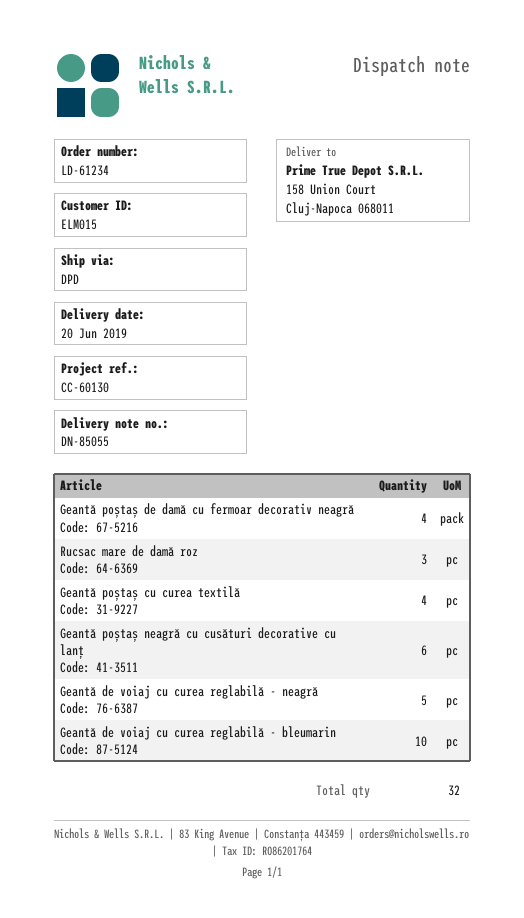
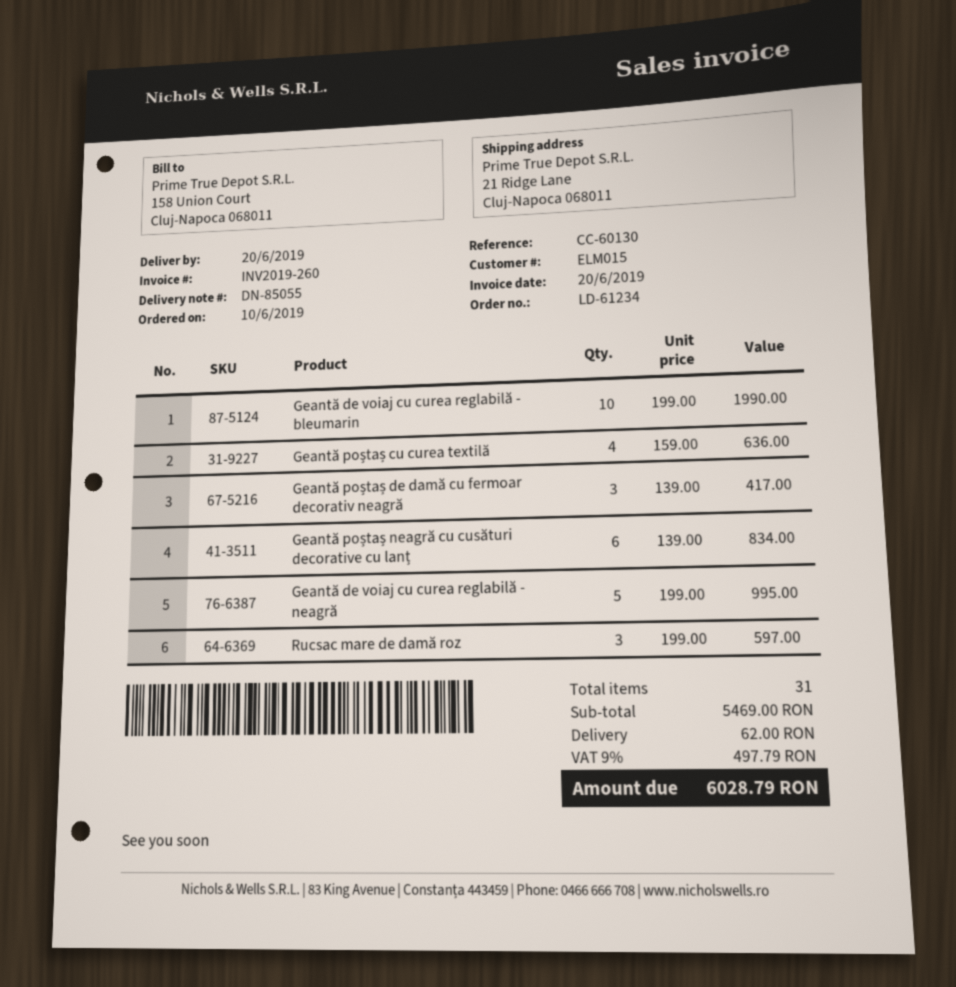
ship to: 158 Union Court, Cluj-Napoca 068011 -> 21 Ridge Lane, Cluj-Napoca 068011
Geantă poștaș de damă cu fermoar decorativ neagră: 4 -> 3
total quantity: 32 -> 31

